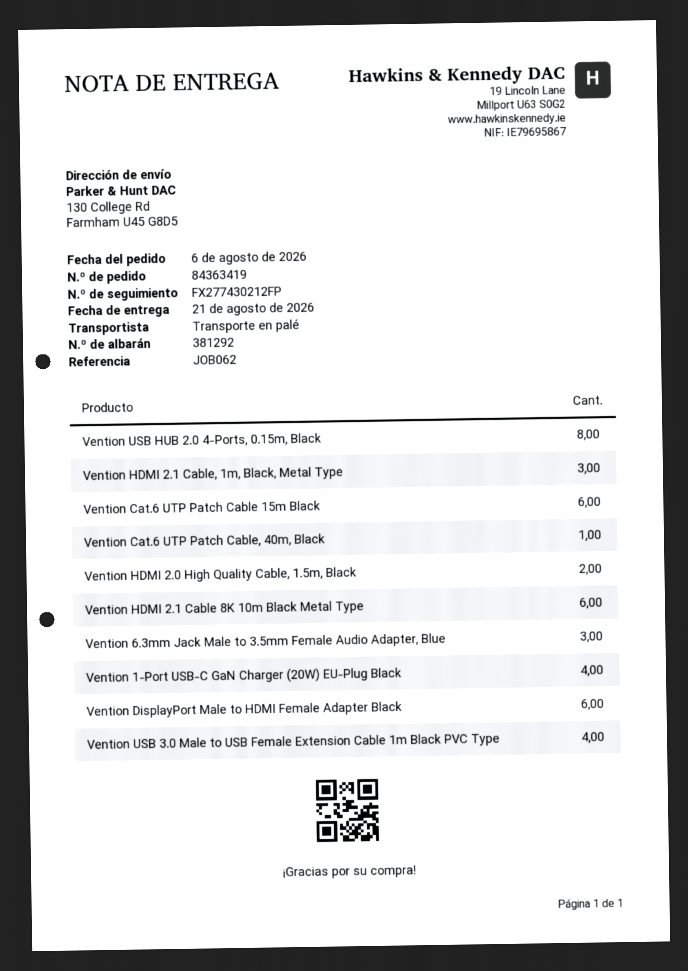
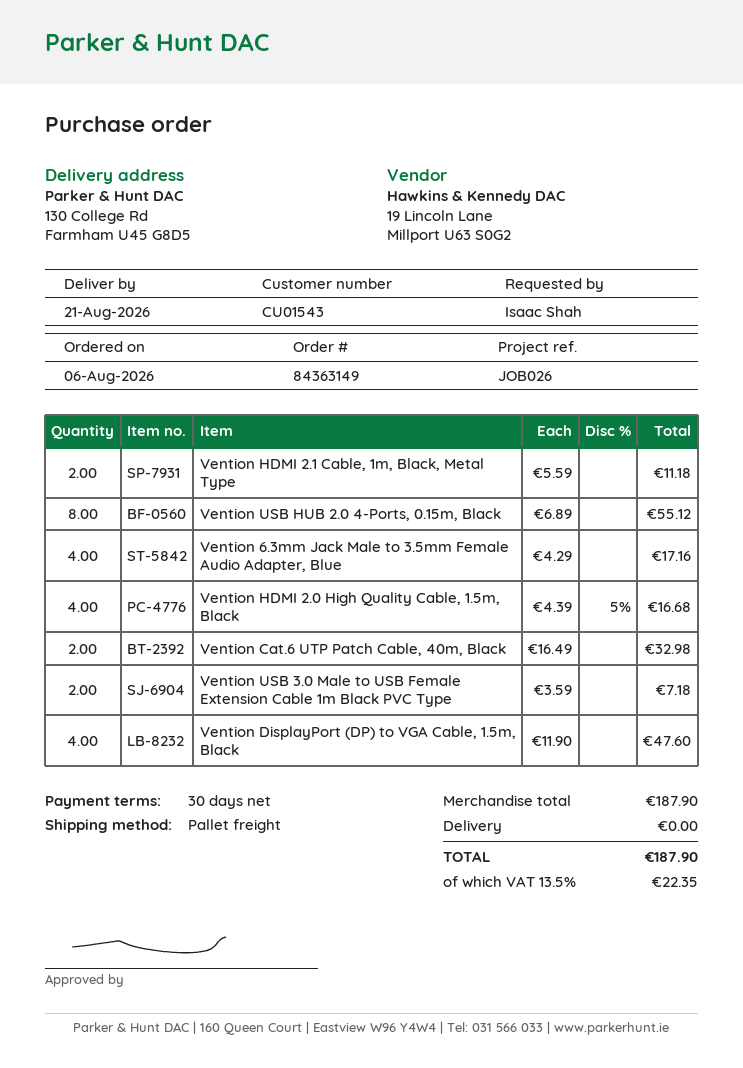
order number: 84363419 -> 84363149
reference: JOB062 -> JOB026
Vention HDMI 2.1 Cable, 1m, Black, Metal Type: 3 -> 2
Vention Cat.6 UTP Patch Cable 15m Black: 6 -> none
Vention Cat.6 UTP Patch Cable, 40m, Black: 1 -> 2
Vention HDMI 2.0 High Quality Cable, 1.5m, Black: 2 -> 4
Vention HDMI 2.1 Cable 8K 10m Black Metal Type: 6 -> none
Vention 6.3mm Jack Male to 3.5mm Female Audio Adapter, Blue: 3 -> 4
Vention 1-Port USB-C GaN Charger (20W) EU-Plug Black: 4 -> none
Vention DisplayPort Male to HDMI Female Adapter Black: 6 -> none
Vention USB 3.0 Male to USB Female Extension Cable 1m Black PVC Type: 4 -> 2
Vention DisplayPort (DP) to VGA Cable, 1.5m, Black: none -> 4

